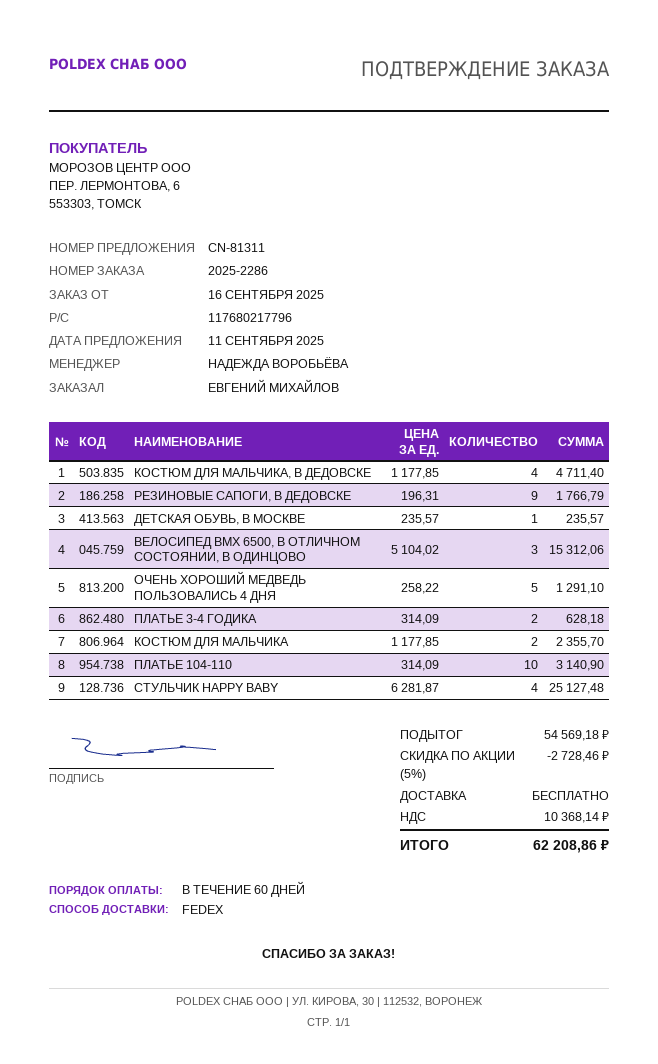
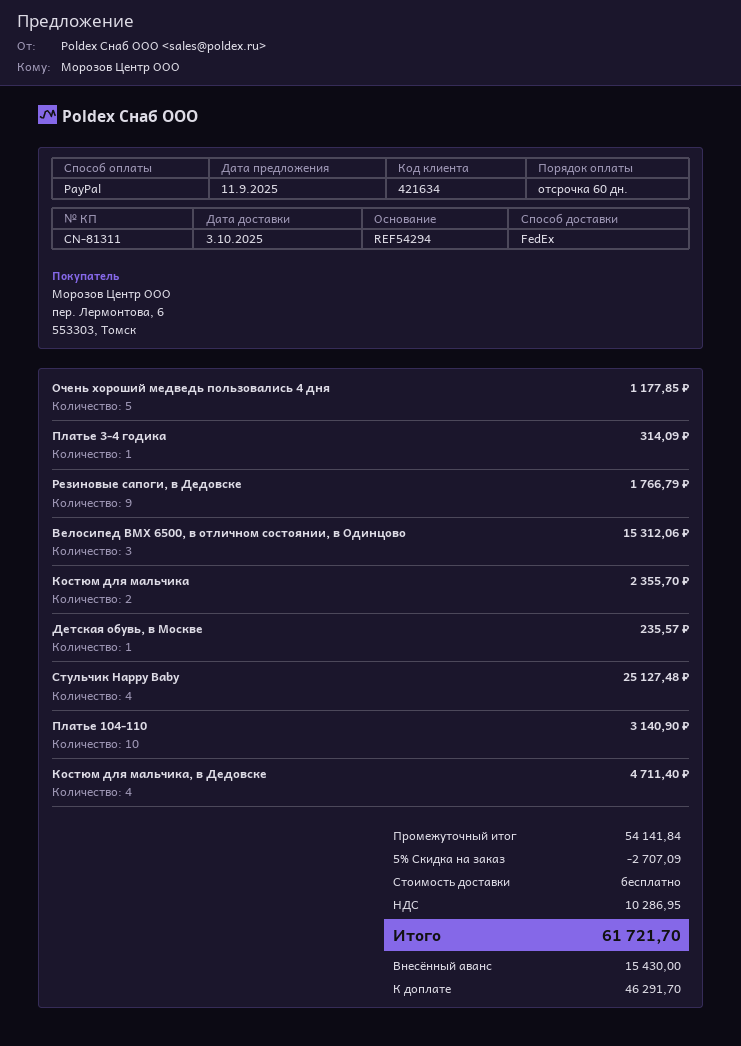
ОЧЕНЬ ХОРОШИЙ МЕДВЕДЬ ПОЛЬЗОВАЛИСЬ 4 ДНЯ: 5 for 1291.10 -> 5 for 1177.85
ПЛАТЬЕ 3-4 ГОДИКА: 2 for 628.18 -> 1 for 314.09
subtotal: 54569.18 -> 54141.84
discount: 5% = 2728.46 -> 5% = 2707.09
tax: 10368.14 -> 10286.95
total: 62208.86 -> 61721.70

